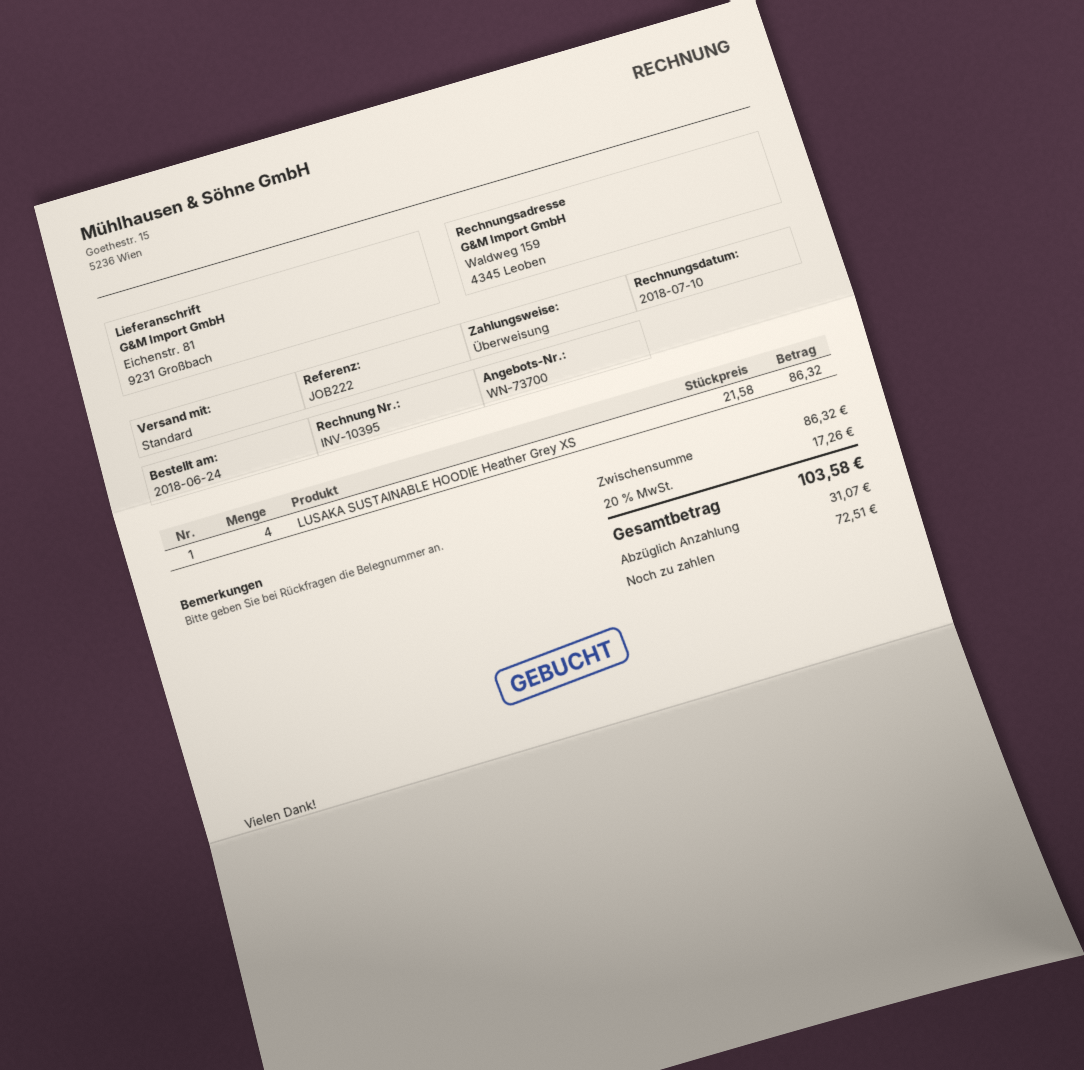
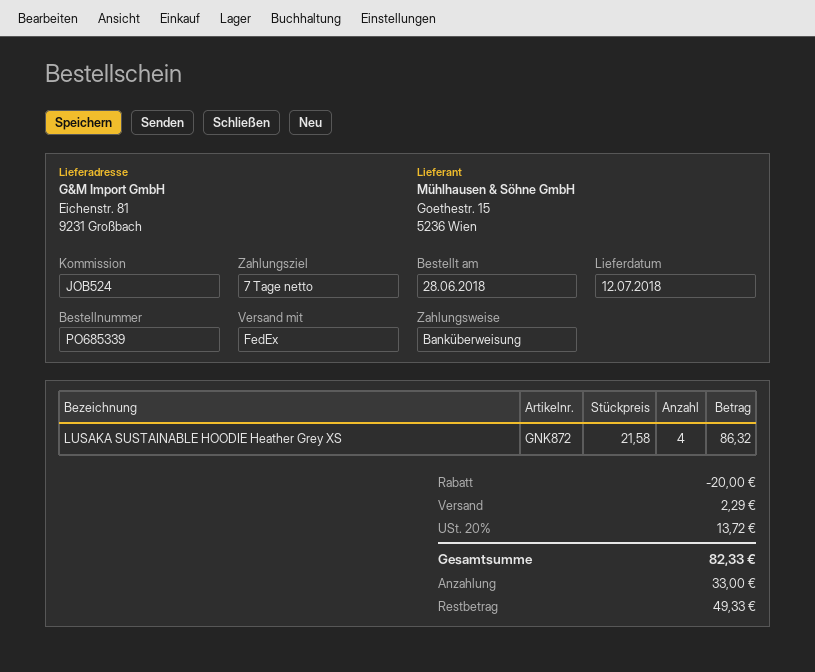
order date: 2018-06-24 -> 2018-06-28
reference: JOB222 -> JOB524
shipping method: standard -> FedEx
discount: none -> 20.00
shipping: none -> 2.29
tax: 20% = 17.26 -> 20% = 13.72
total: 103.58 -> 82.33
deposit: 31.07 -> 33.00
balance: 72.51 -> 49.33

